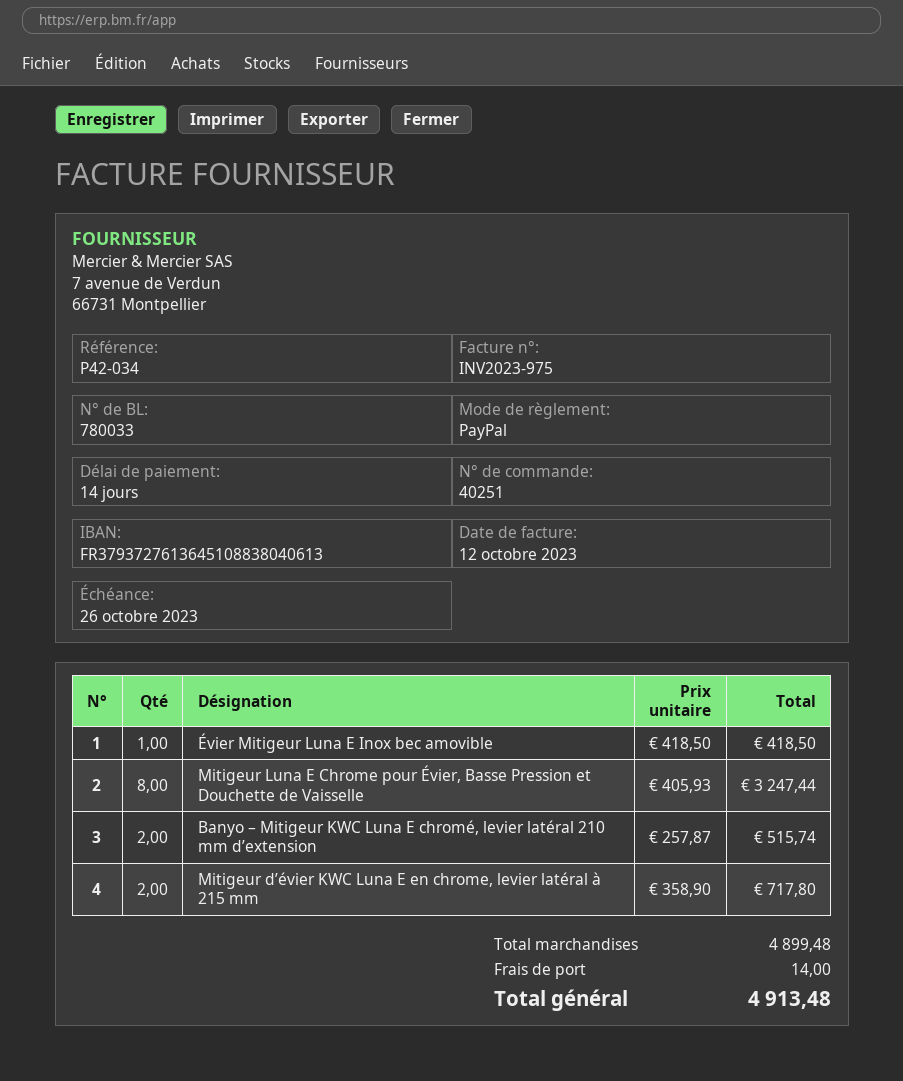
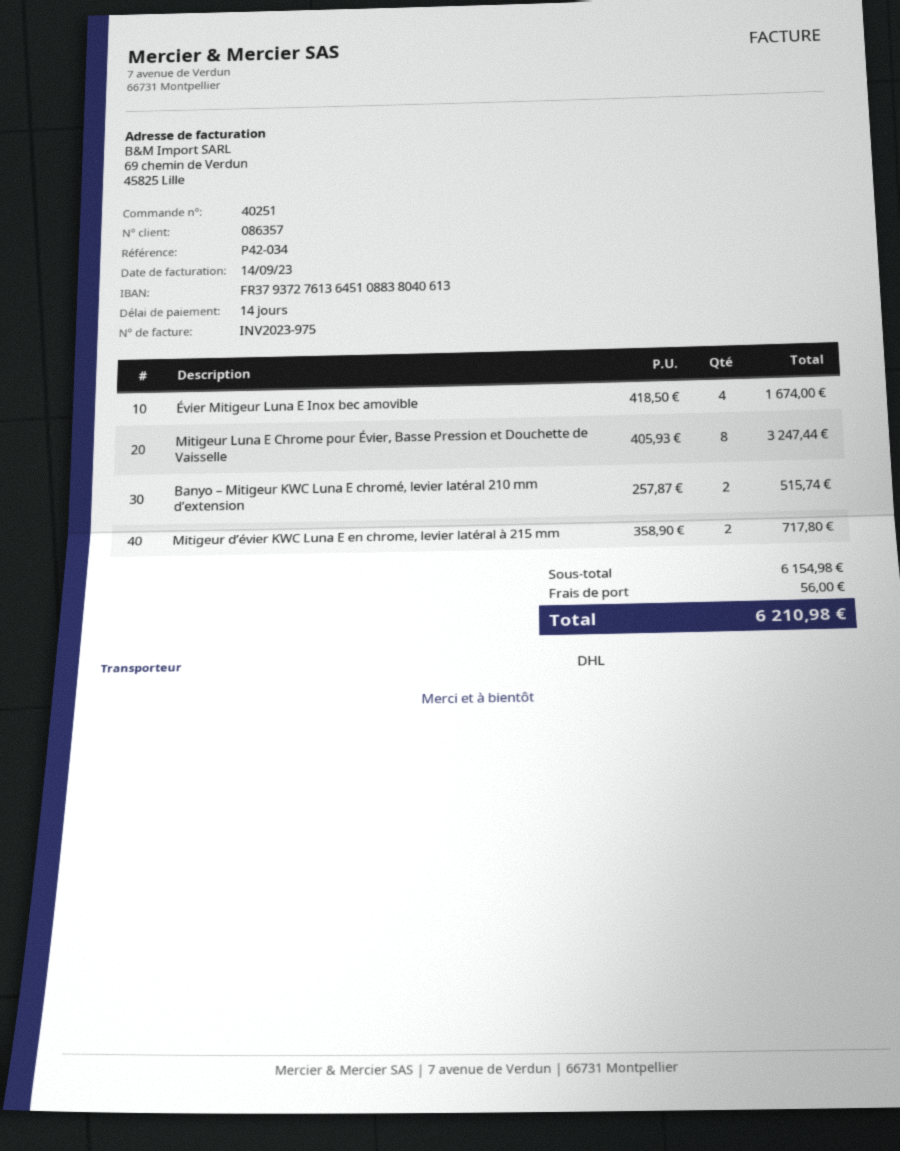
invoice date: 2023-10-12 -> 2023-09-14
Évier Mitigeur Luna E Inox bec amovible: 1 x 418.50 = 418.50 -> 4 x 418.50 = 1674.00
subtotal: 4899.48 -> 6154.98
shipping: 14.00 -> 56.00
total: 4913.48 -> 6210.98

